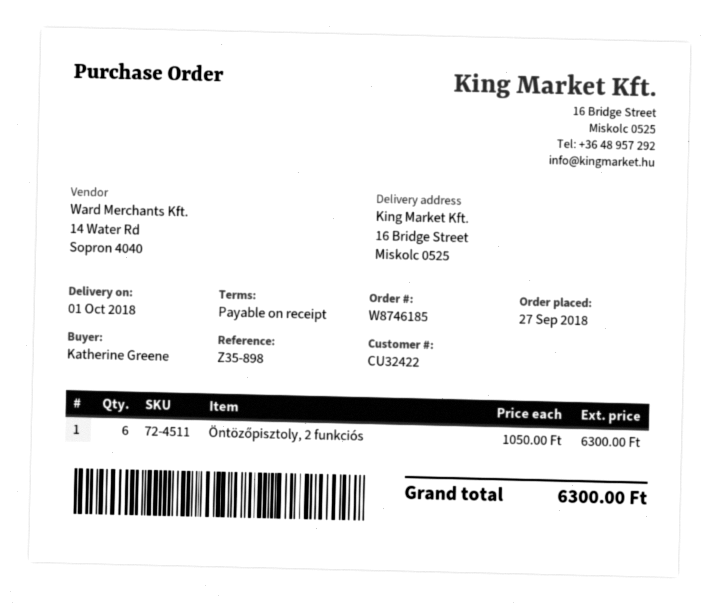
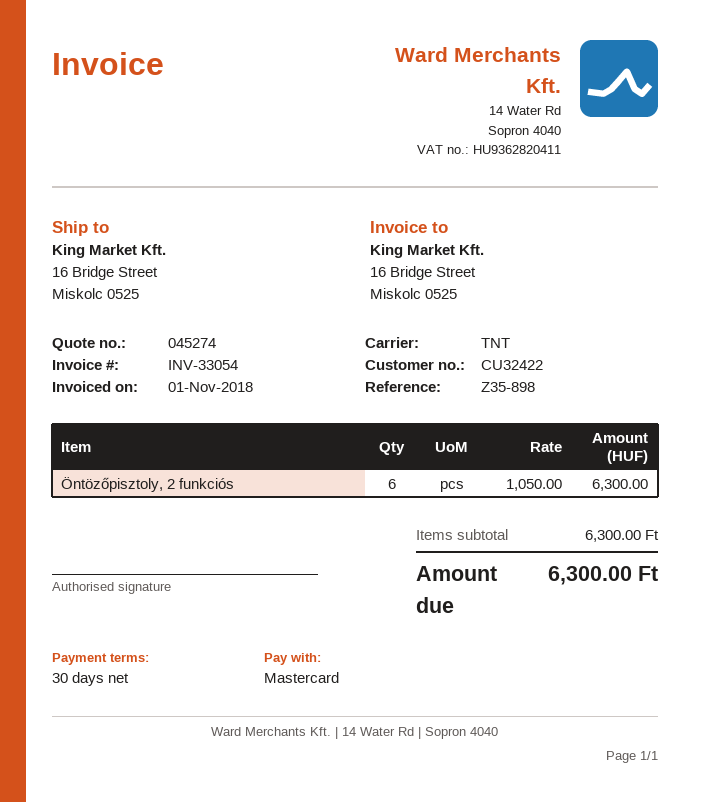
payment terms: on receipt -> 30 days

